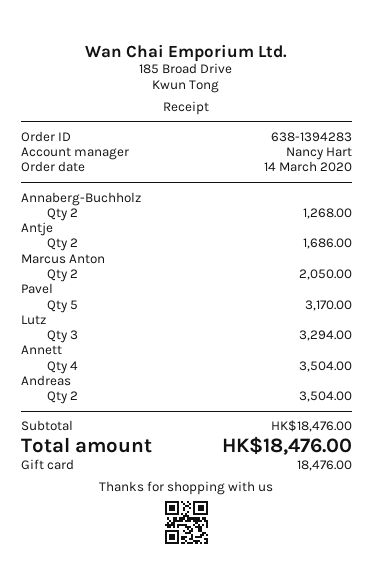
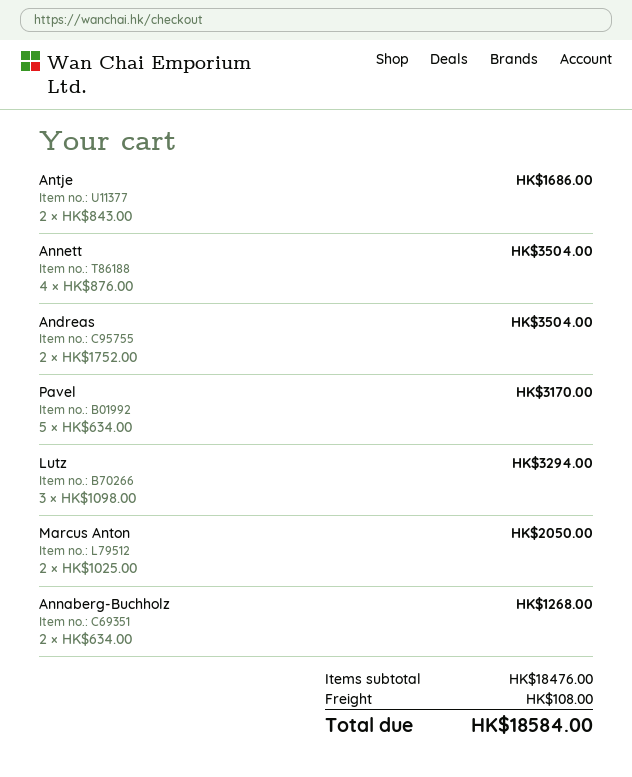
shipping: none -> 108.00
total: 18476.00 -> 18584.00

